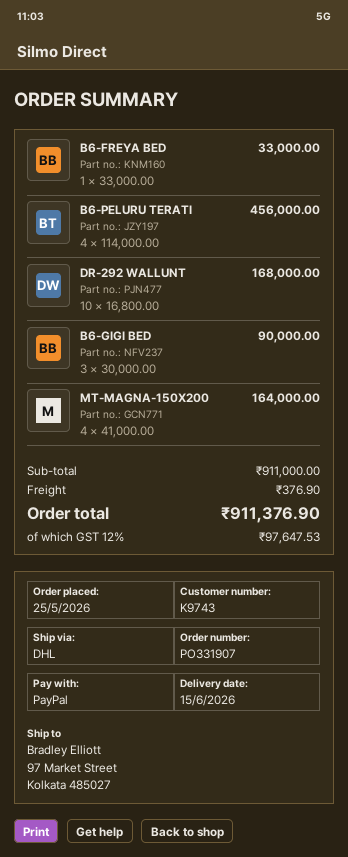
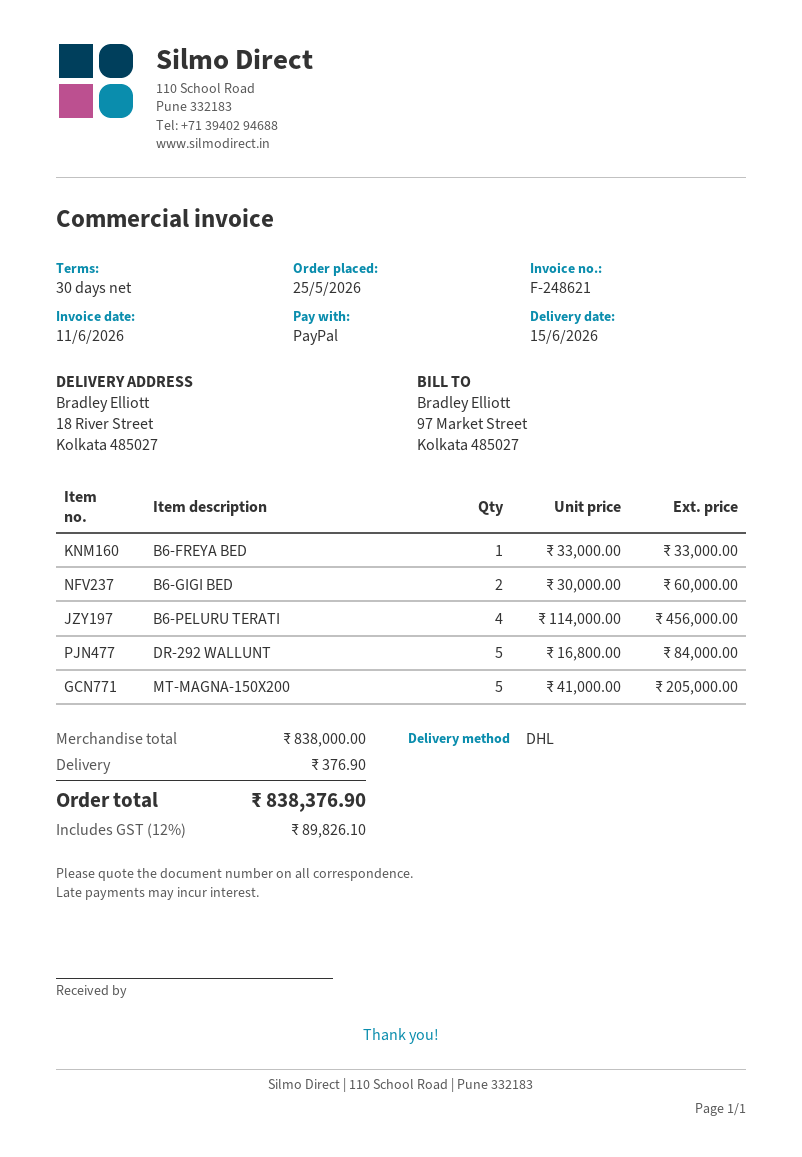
ship to: 97 Market Street, Kolkata 485027 -> 18 River Street, Kolkata 485027
DR-292 WALLUNT: 10 x 16800.00 = 168000.00 -> 5 x 16800.00 = 84000.00
B6-GIGI BED: 3 x 30000.00 = 90000.00 -> 2 x 30000.00 = 60000.00
MT-MAGNA-150X200: 4 x 41000.00 = 164000.00 -> 5 x 41000.00 = 205000.00
subtotal: 911000.00 -> 838000.00
tax: 12% = 97647.53 -> 12% = 89826.10
total: 911376.90 -> 838376.90

